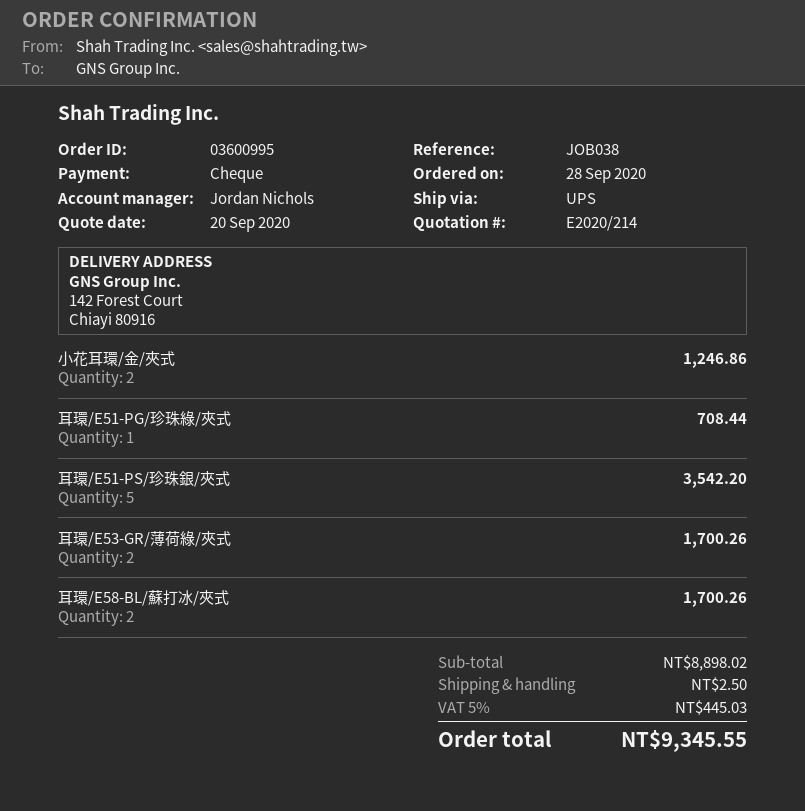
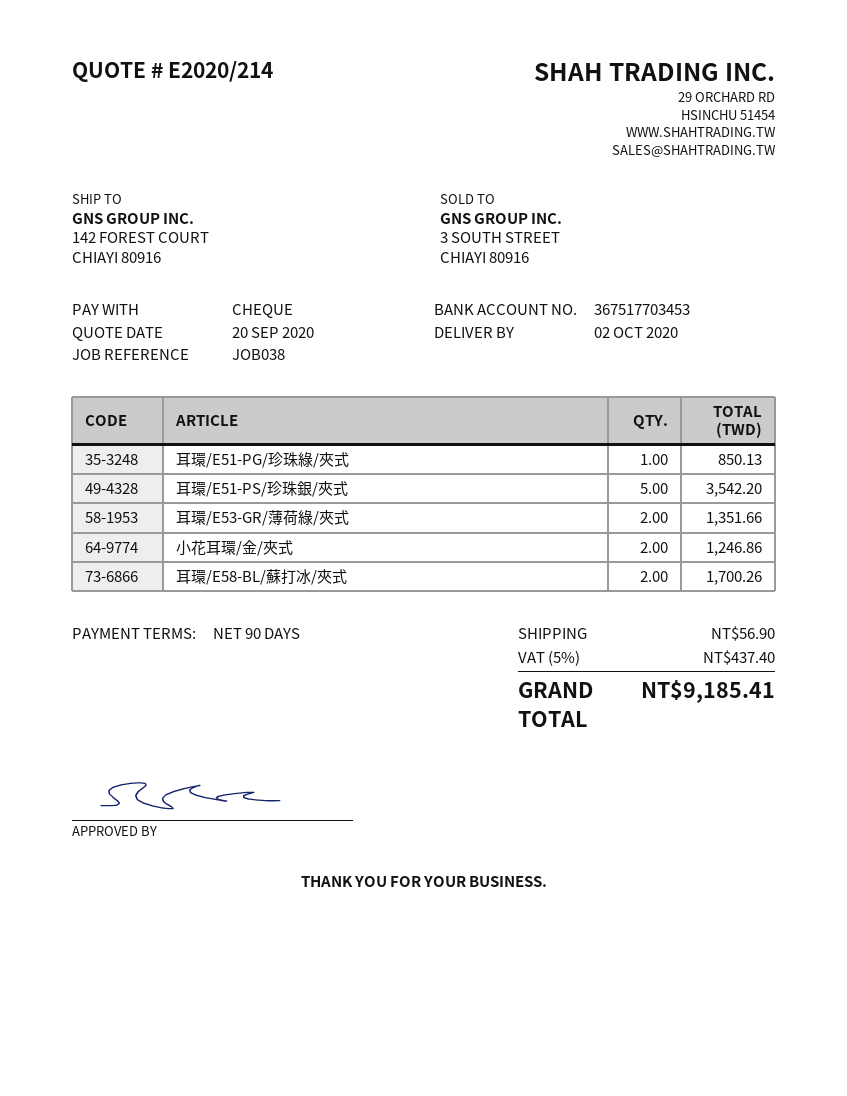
耳環/E51-PG/珍珠綠/夾式: 1 for 708.44 -> 1 for 850.13
耳環/E53-GR/薄荷綠/夾式: 2 for 1700.26 -> 2 for 1351.66
shipping: 2.50 -> 56.90
tax: 5% = 445.03 -> 5% = 437.40
total: 9345.55 -> 9185.41

